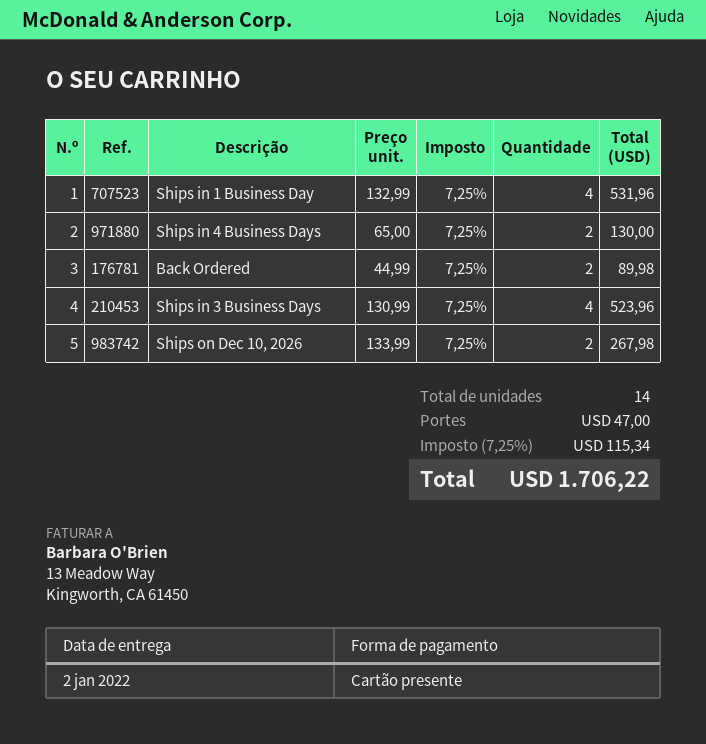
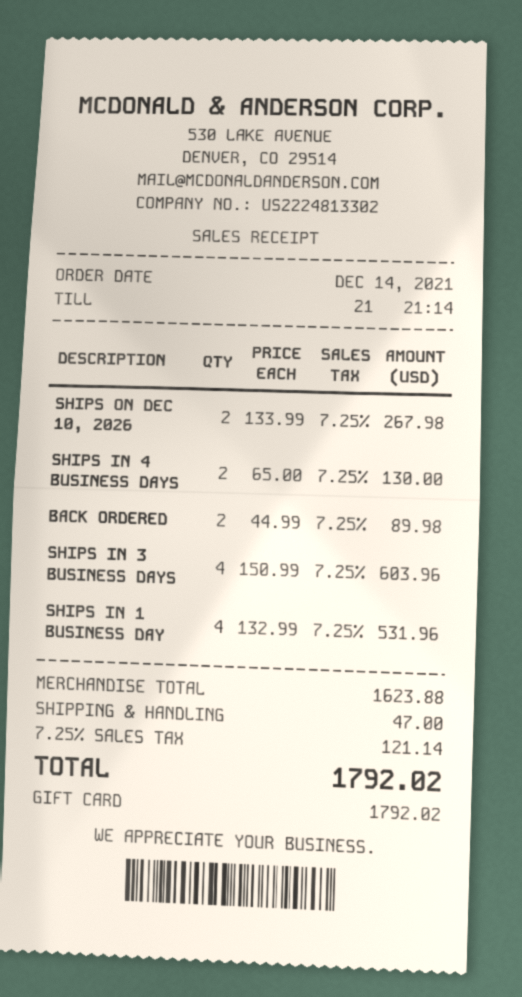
Ships in 3 Business Days: 4 x 130.99 = 523.96 -> 4 x 150.99 = 603.96
tax: 7.25% = 115.34 -> 7.25% = 121.14
total: 1706.22 -> 1792.02

